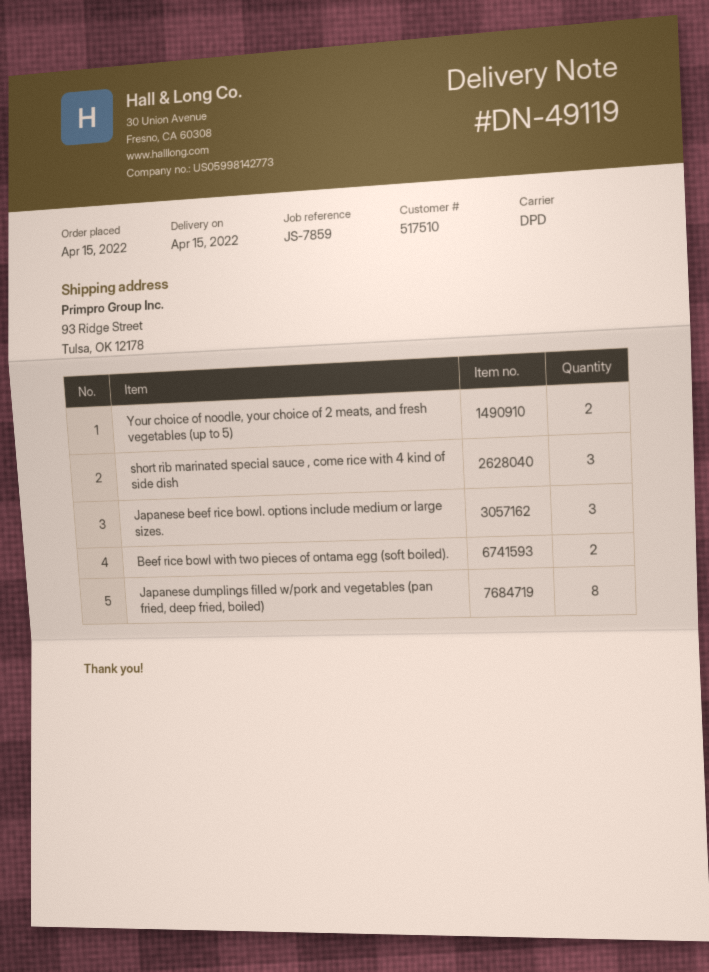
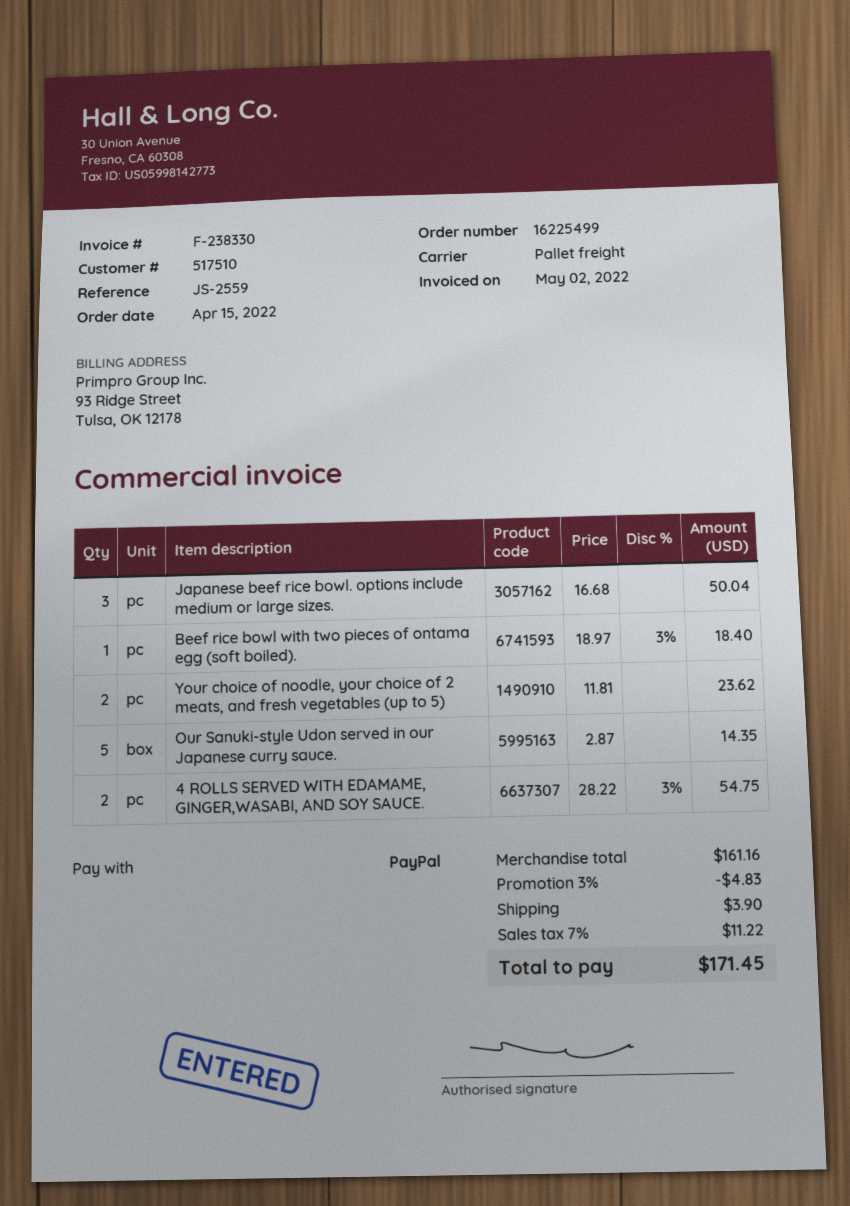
reference: JS-7859 -> JS-2559
shipping method: DPD -> pallet freight
short rib marinated special sauce , come rice with 4 kind of side dish: 3 -> none
Beef rice bowl with two pieces of ontama egg (soft boiled).: 2 -> 1
Japanese dumplings filled w/pork and vegetables (pan fried, deep fried, boiled): 8 -> none
Our Sanuki-style Udon served in our Japanese curry sauce.: none -> 5
4 ROLLS SERVED WITH EDAMAME, GINGER,WASABI, AND SOY SAUCE.: none -> 2

